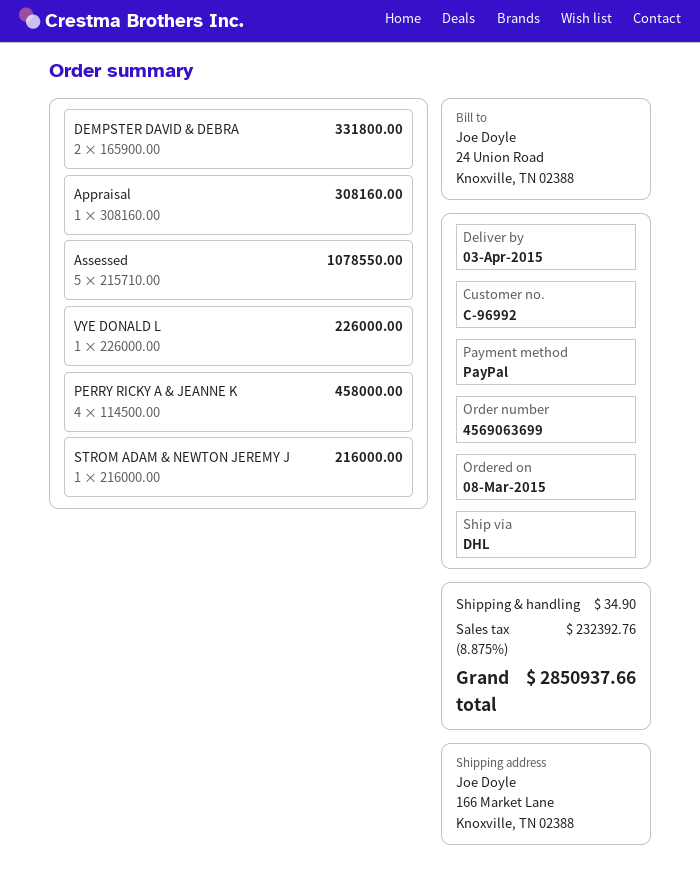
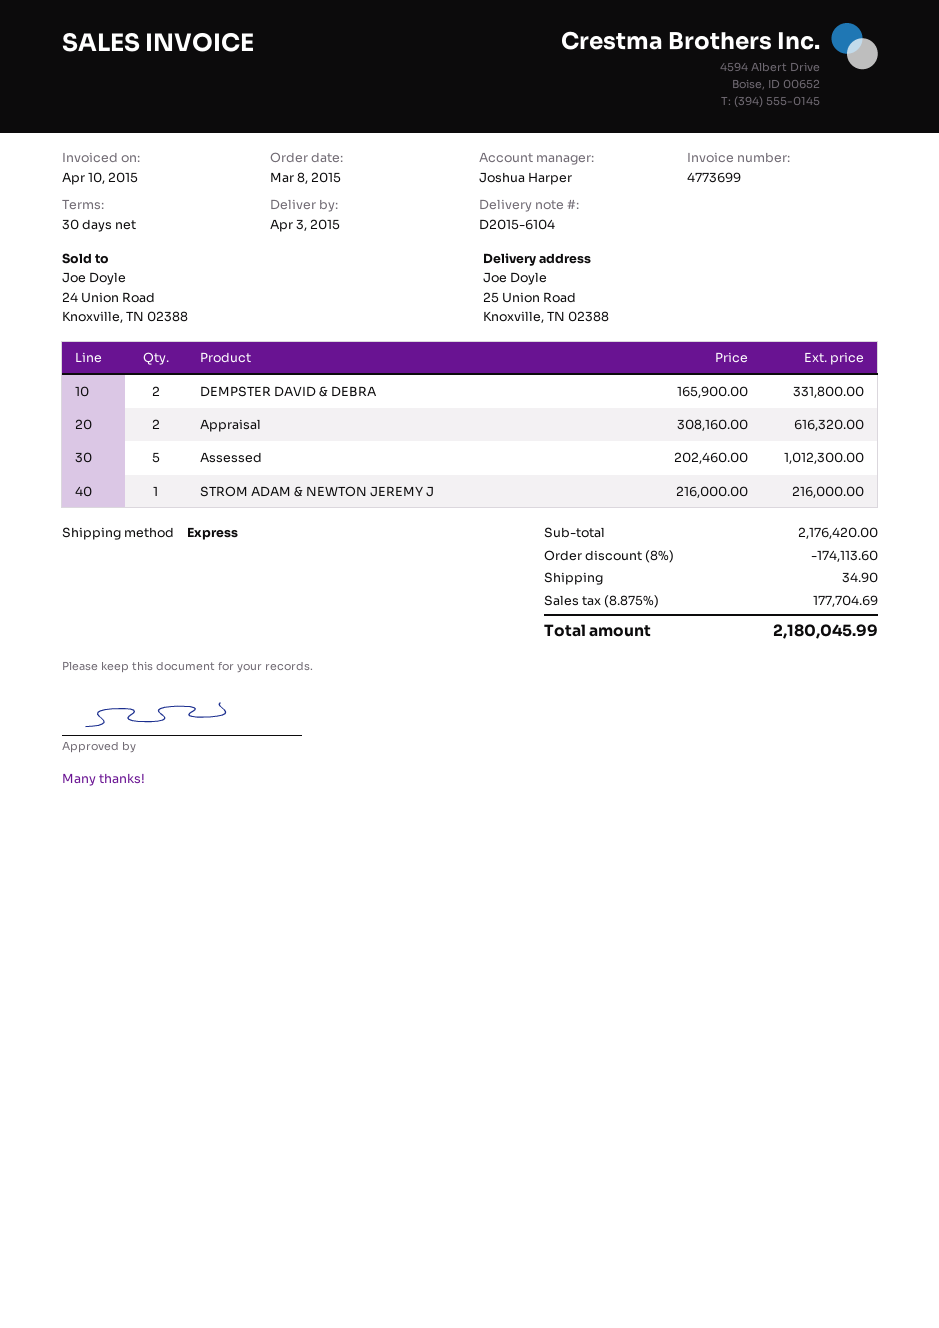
shipping method: DHL -> express
ship to: 166 Market Lane, Knoxville, TN 02388 -> 25 Union Road, Knoxville, TN 02388
Appraisal: 1 x 308160.00 = 308160.00 -> 2 x 308160.00 = 616320.00
Assessed: 5 x 215710.00 = 1078550.00 -> 5 x 202460.00 = 1012300.00
VYE DONALD L: 1 x 226000.00 = 226000.00 -> none
PERRY RICKY A & JEANNE K: 4 x 114500.00 = 458000.00 -> none
discount: none -> 8% = 174113.60
tax: 8.875% = 232392.76 -> 8.875% = 177704.69
total: 2850937.66 -> 2180045.99

